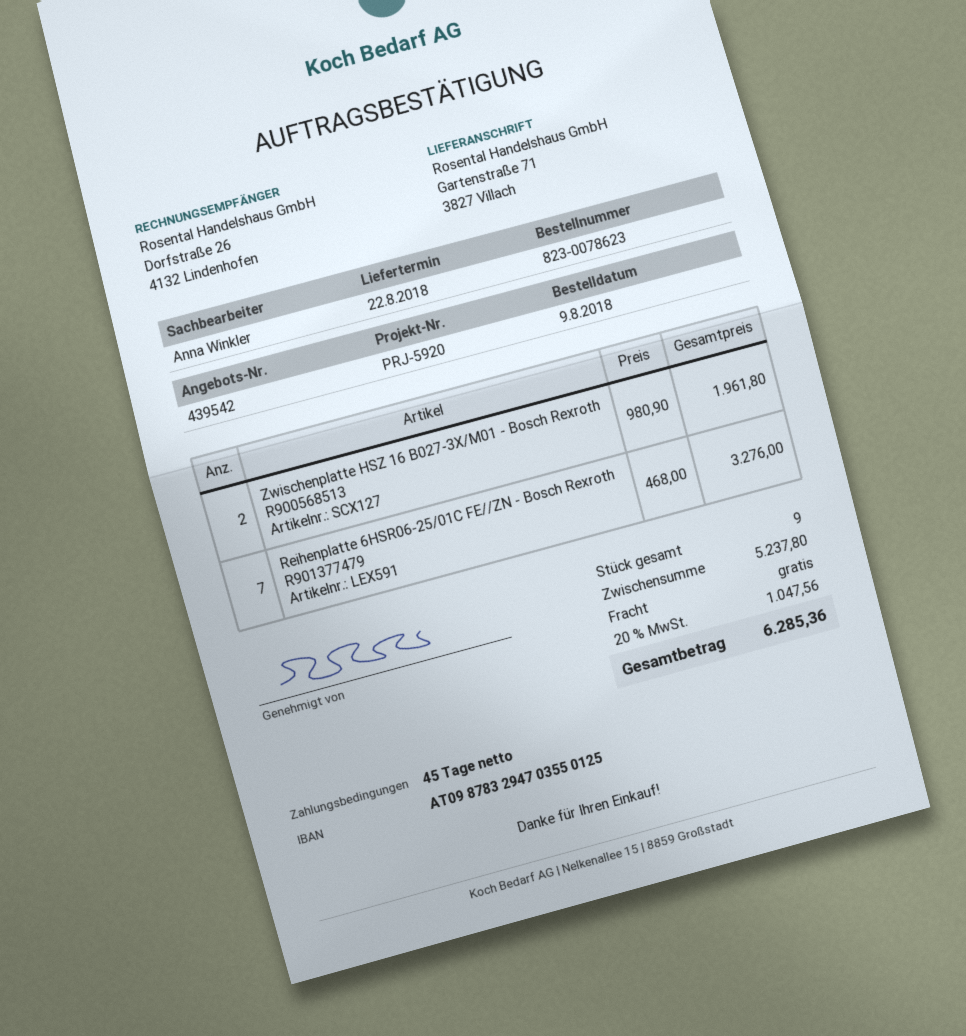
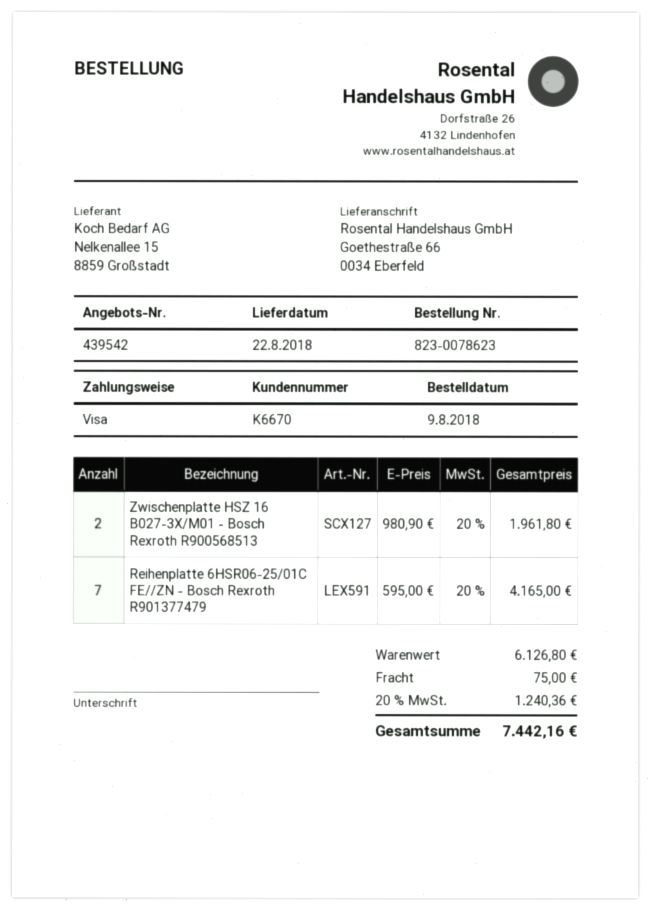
ship to: Gartenstraße 71, 3827 Villach -> Goethestraße 66, 0034 Eberfeld
Reihenplatte 6HSR06-25/01C FE//ZN - Bosch Rexroth R901377479: 7 x 468.00 = 3276.00 -> 7 x 595.00 = 4165.00
subtotal: 5237.80 -> 6126.80
shipping: 0.00 -> 75.00
tax: 20% = 1047.56 -> 20% = 1240.36
total: 6285.36 -> 7442.16

